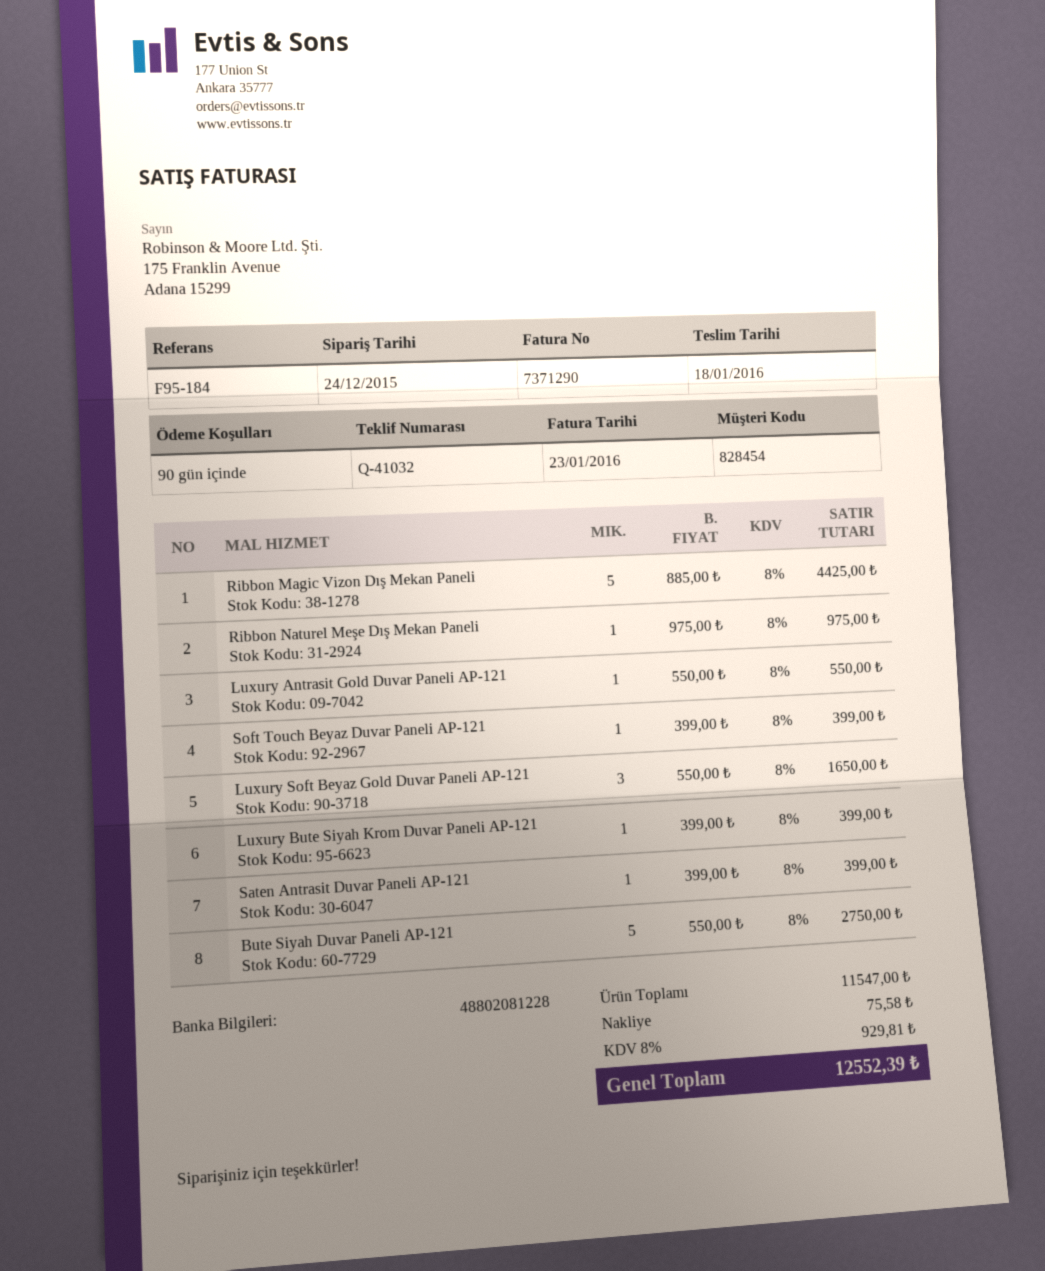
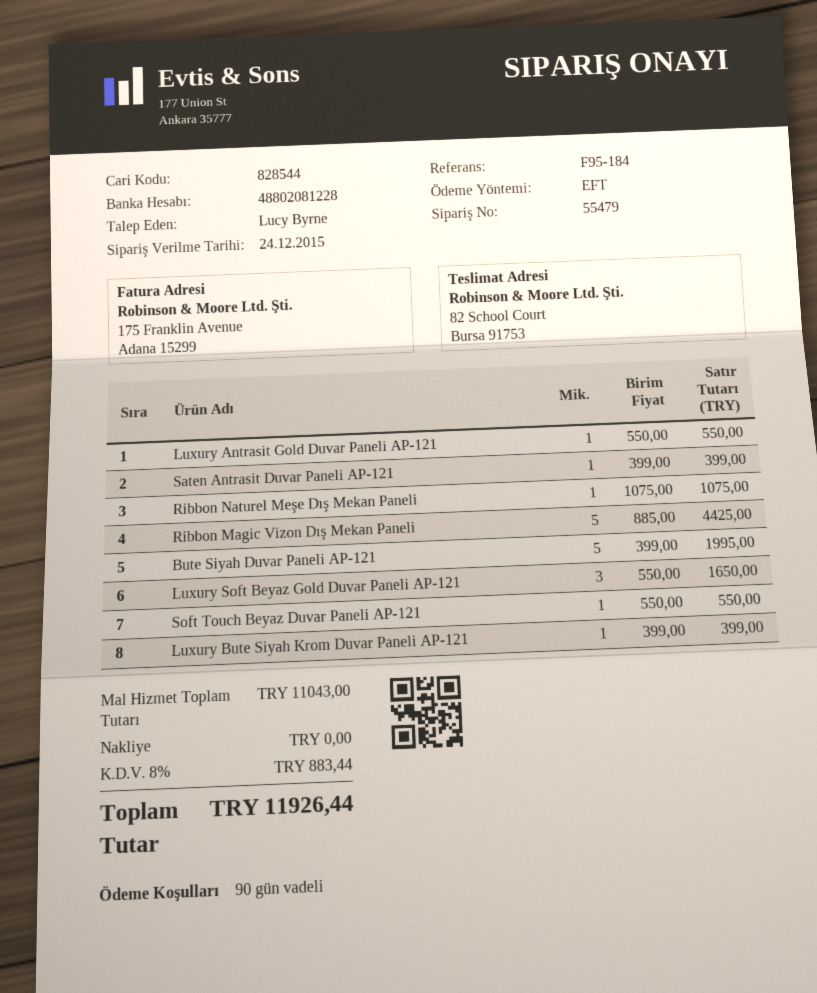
customer number: 828454 -> 828544
Ribbon Naturel Meşe Dış Mekan Paneli: 1 x 975.00 = 975.00 -> 1 x 1075.00 = 1075.00
Soft Touch Beyaz Duvar Paneli AP-121: 1 x 399.00 = 399.00 -> 1 x 550.00 = 550.00
Bute Siyah Duvar Paneli AP-121: 5 x 550.00 = 2750.00 -> 5 x 399.00 = 1995.00
subtotal: 11547.00 -> 11043.00
shipping: 75.58 -> 0.00
tax: 8% = 929.81 -> 8% = 883.44
total: 12552.39 -> 11926.44

